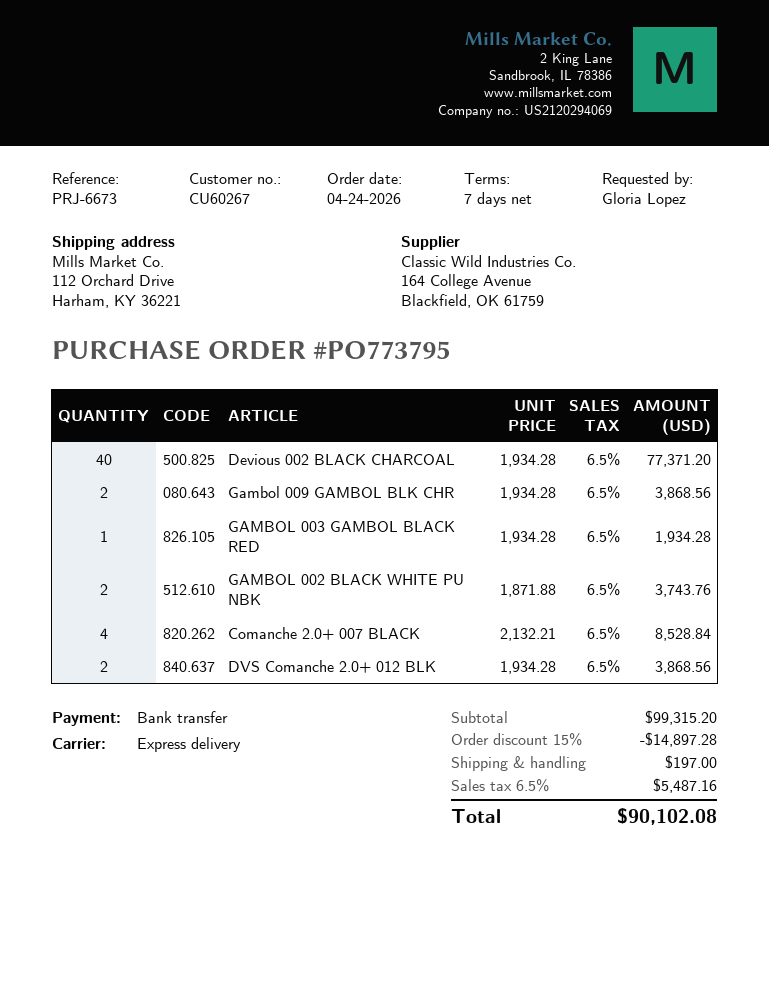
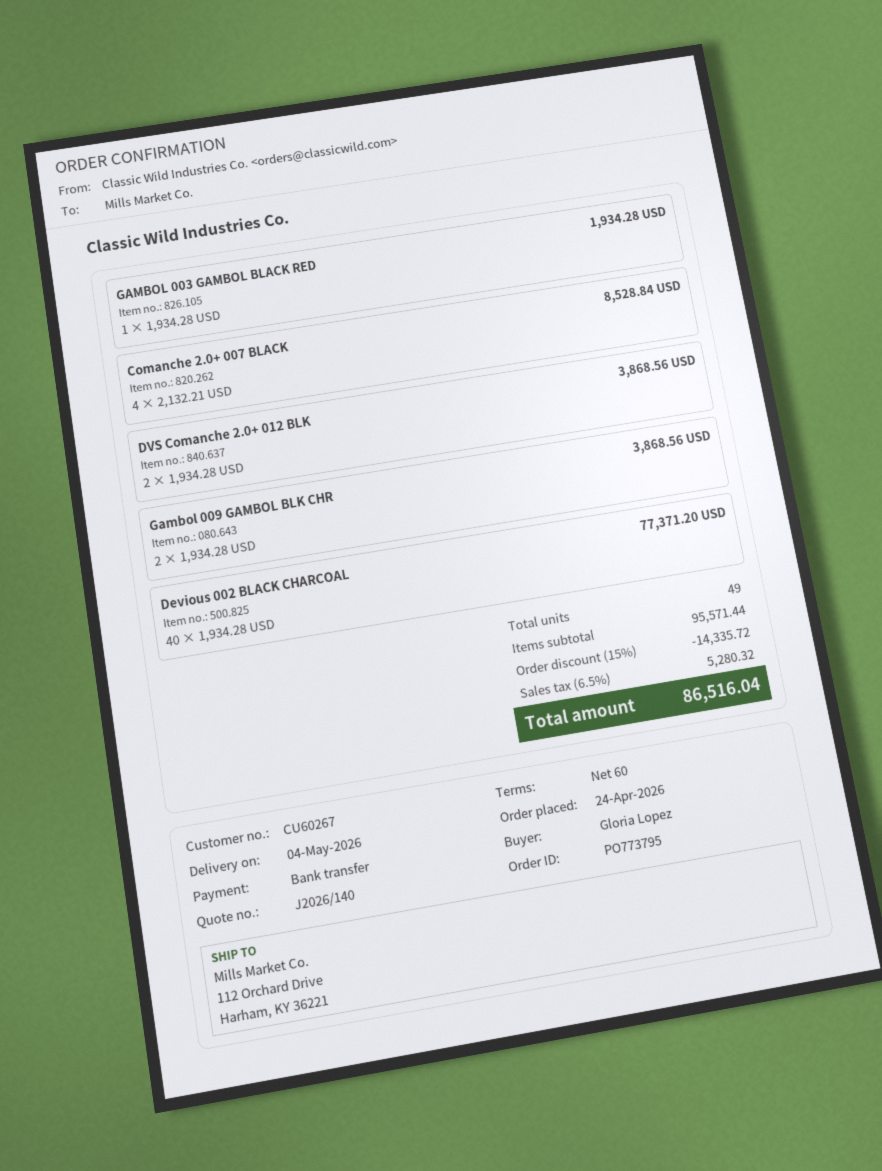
payment terms: 7 days -> 60 days
GAMBOL 002 BLACK WHITE PU NBK: 2 x 1871.88 = 3743.76 -> none
subtotal: 99315.20 -> 95571.44
discount: 15% = 14897.28 -> 15% = 14335.72
shipping: 197.00 -> none
tax: 6.5% = 5487.16 -> 6.5% = 5280.32
total: 90102.08 -> 86516.04

